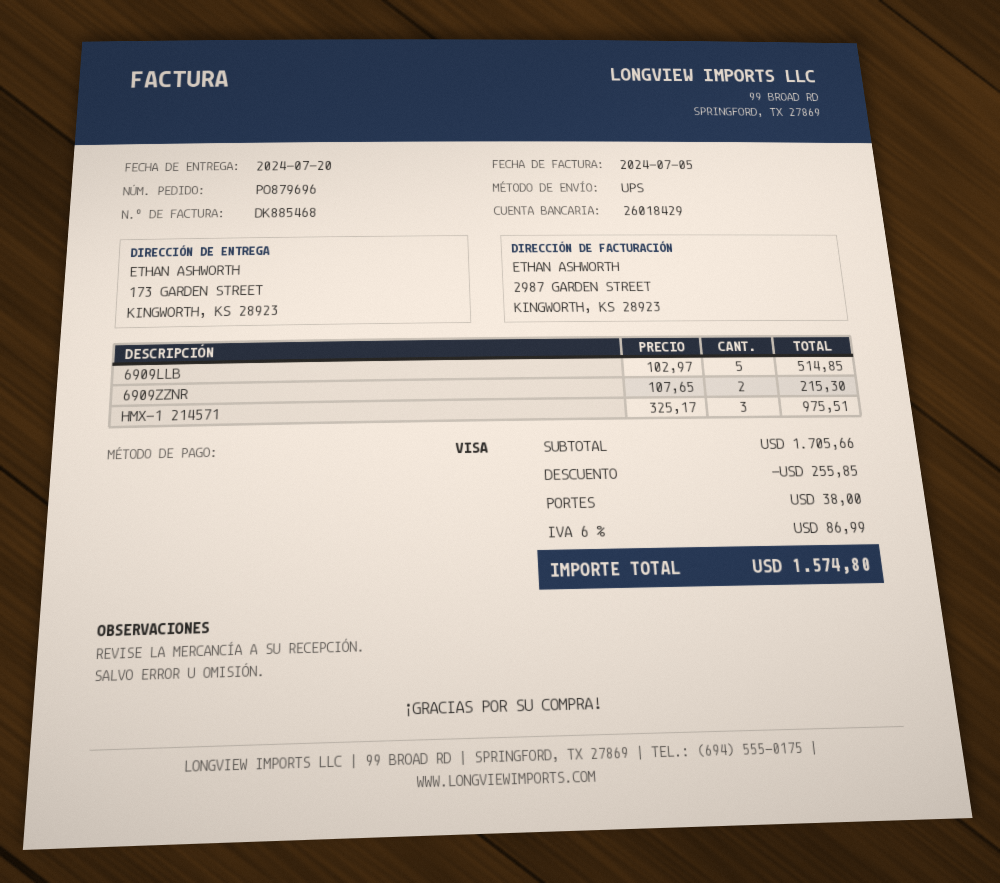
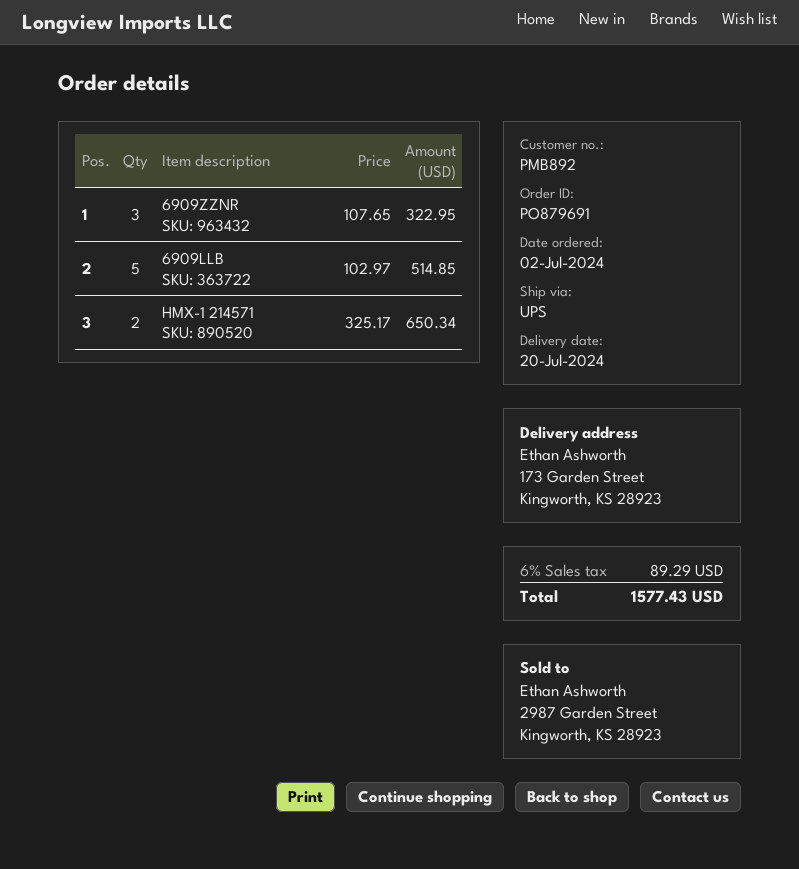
order number: PO879696 -> PO879691
6909ZZNR: 2 x 107.65 = 215.30 -> 3 x 107.65 = 322.95
HMX-1 214571: 3 x 325.17 = 975.51 -> 2 x 325.17 = 650.34
discount: 255.85 -> none
shipping: 38.00 -> none
tax: 6% = 86.99 -> 6% = 89.29
total: 1574.80 -> 1577.43

